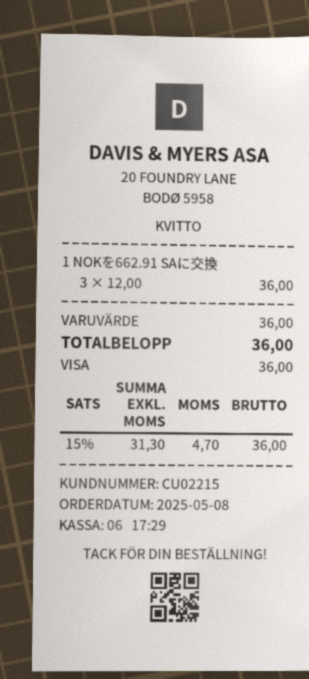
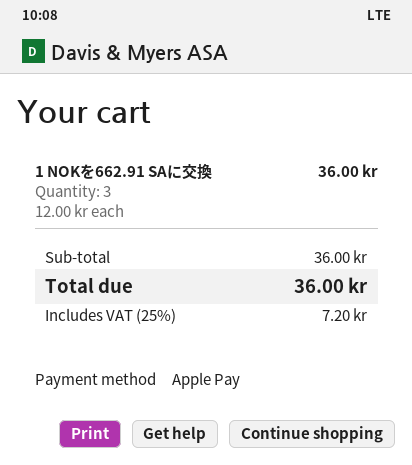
payment method: Visa -> Apple Pay
tax: 15% = 4.70 -> 25% = 7.20

